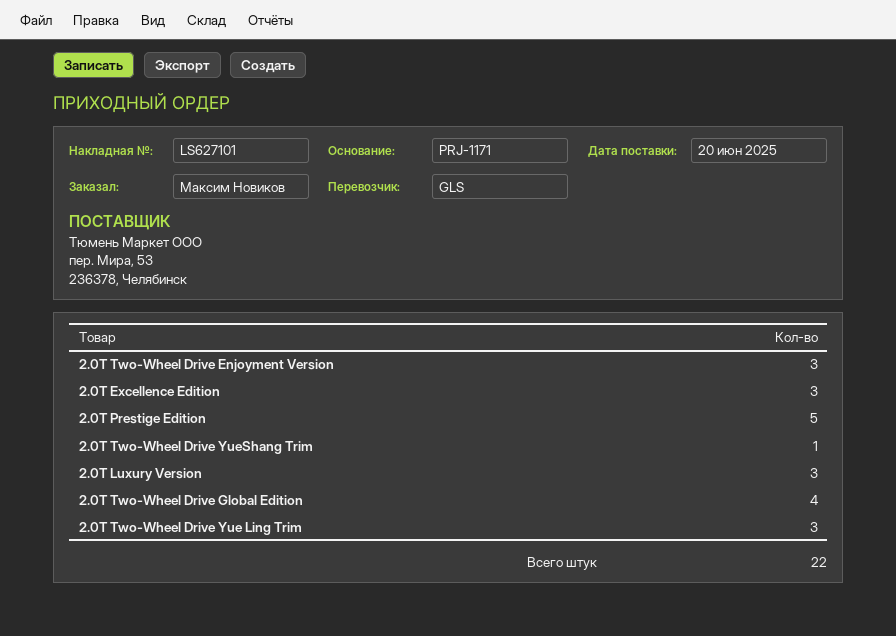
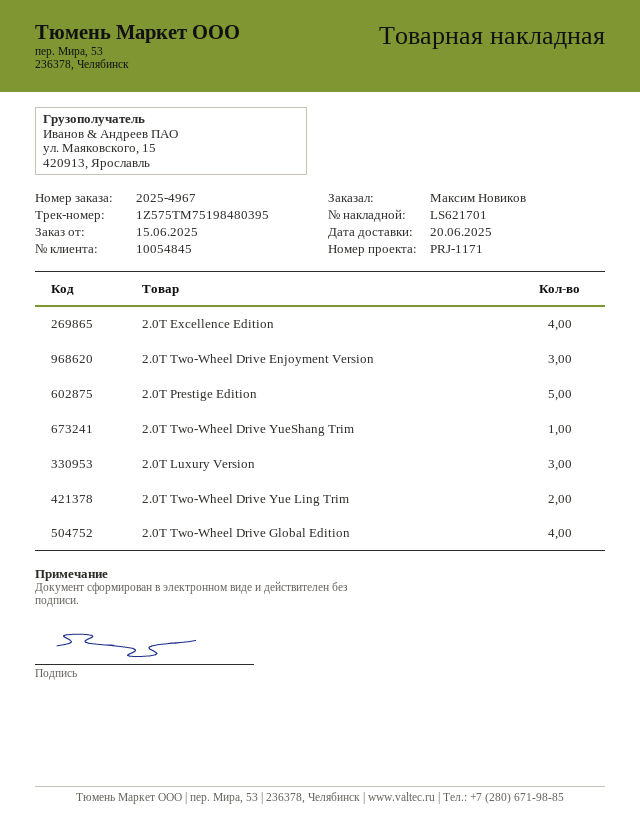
delivery note number: LS627101 -> LS621701
2.0T Excellence Edition: 3 -> 4
2.0T Two-Wheel Drive Yue Ling Trim: 3 -> 2

